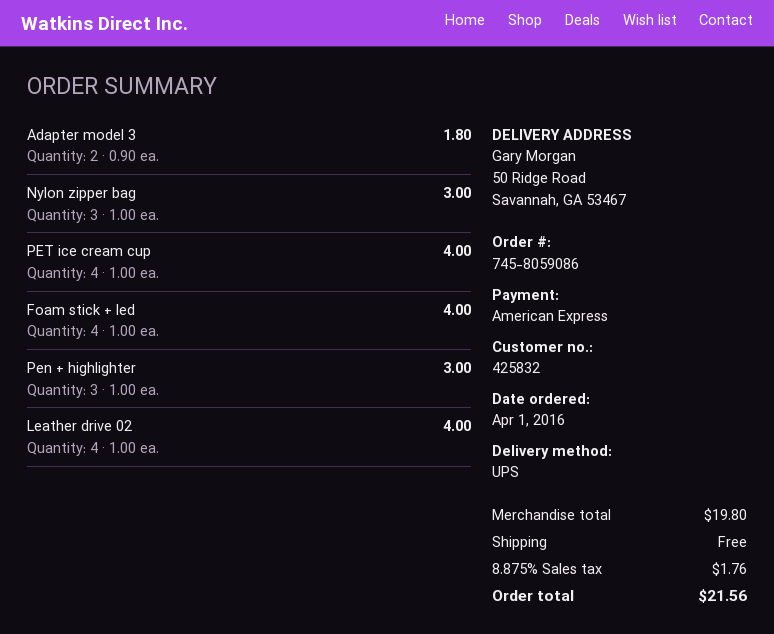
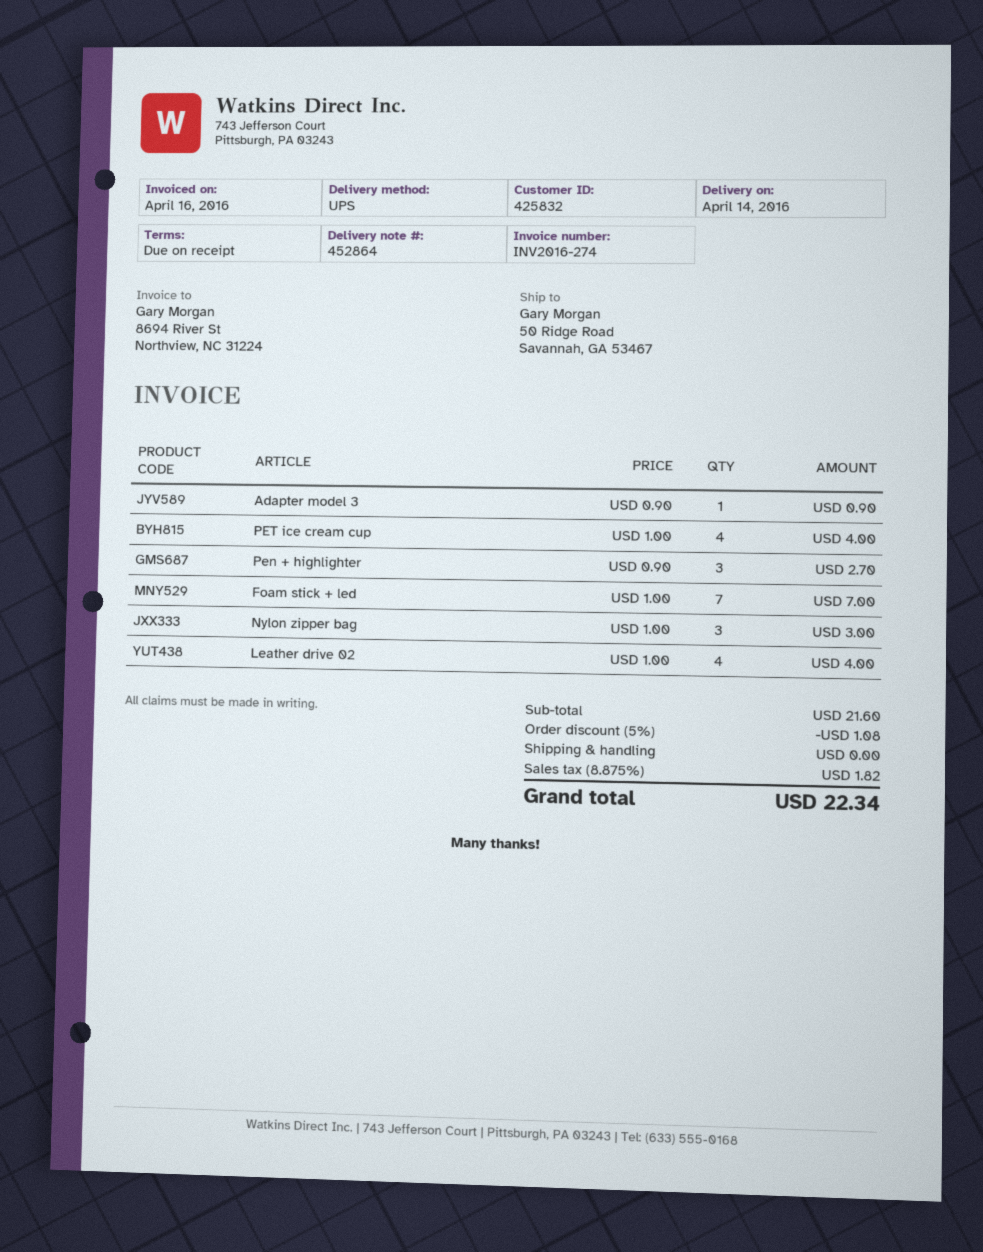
Adapter model 3: 2 x 0.90 = 1.80 -> 1 x 0.90 = 0.90
Foam stick + led: 4 x 1.00 = 4.00 -> 7 x 1.00 = 7.00
Pen + highlighter: 3 x 1.00 = 3.00 -> 3 x 0.90 = 2.70
subtotal: 19.80 -> 21.60
discount: none -> 5% = 1.08
tax: 8.875% = 1.76 -> 8.875% = 1.82
total: 21.56 -> 22.34

